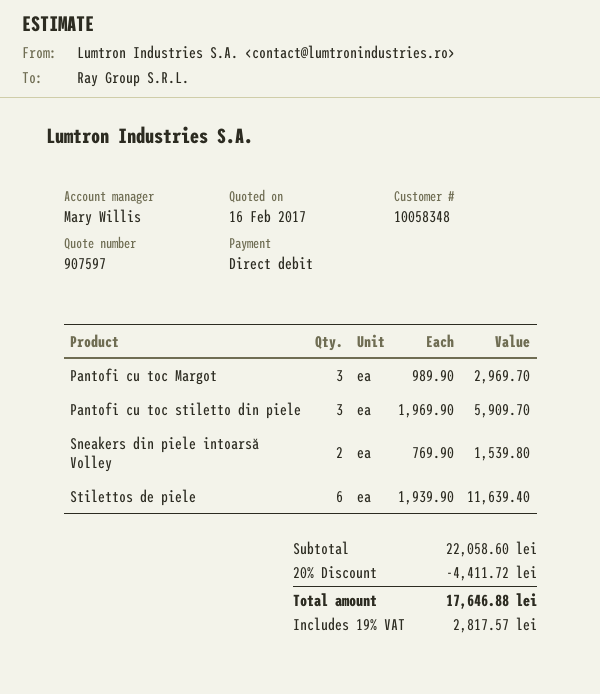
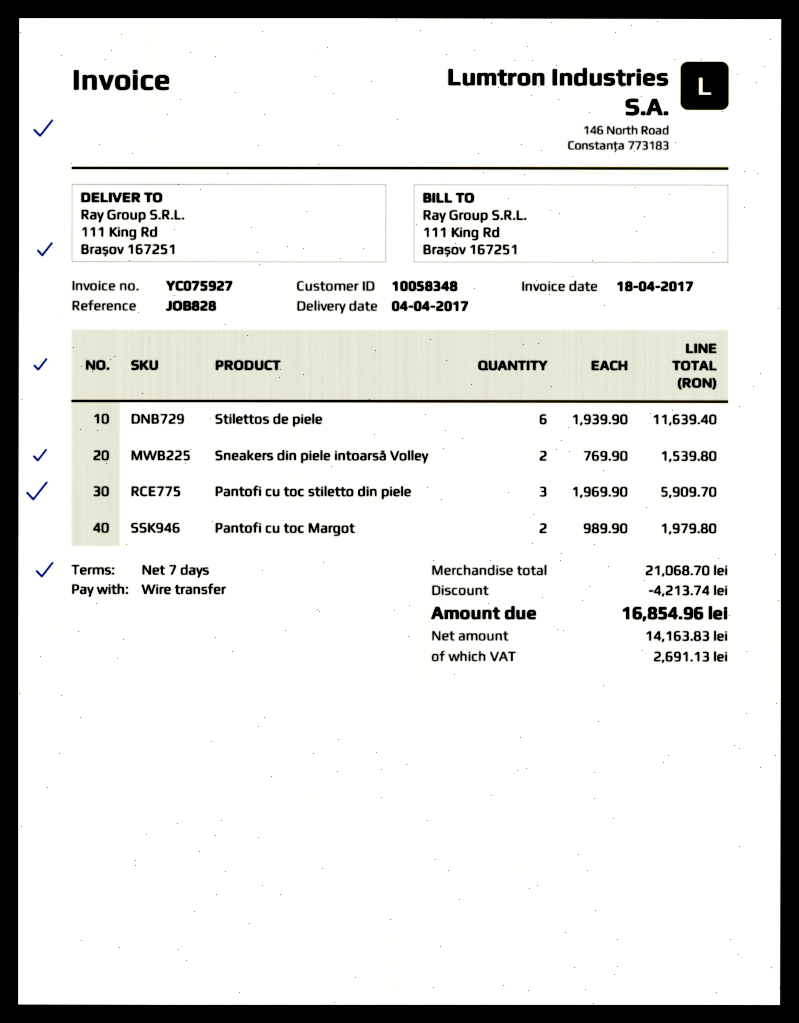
payment method: direct debit -> bank transfer
Pantofi cu toc Margot: 3 x 989.90 = 2969.70 -> 2 x 989.90 = 1979.80
subtotal: 22058.60 -> 21068.70
discount: 4411.72 -> 4213.74
tax: 2817.57 -> 2691.13
total: 17646.88 -> 16854.96

